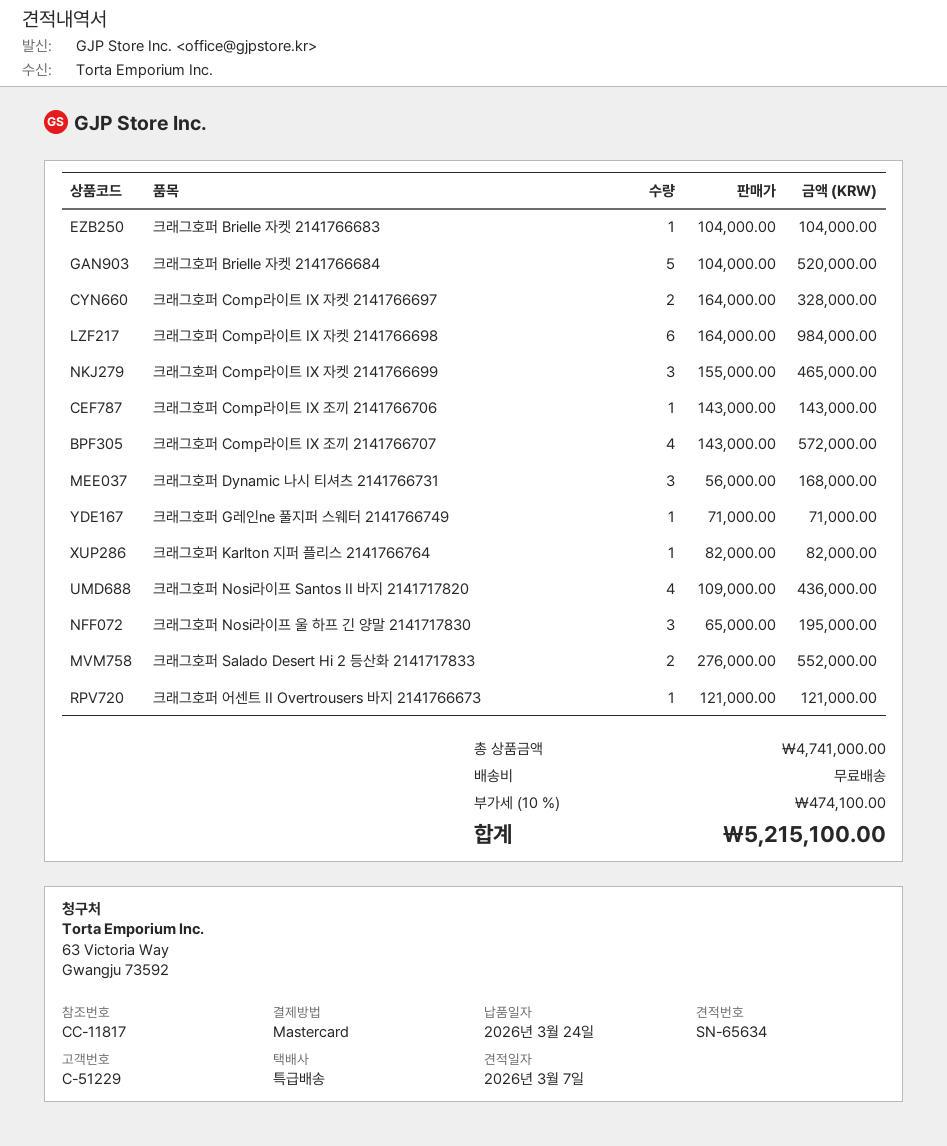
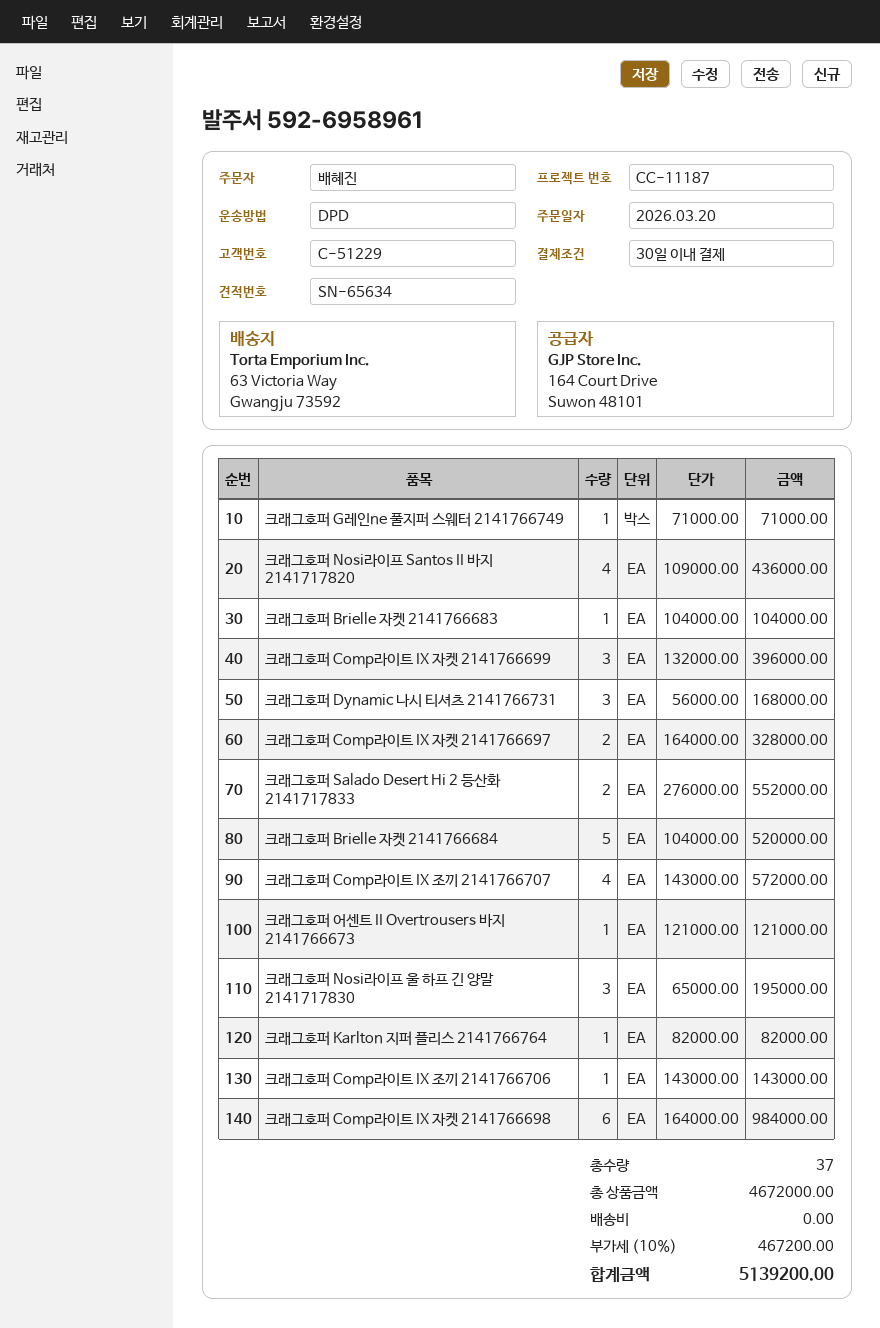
reference: CC-11817 -> CC-11187
shipping method: express -> DPD
크래그호퍼 Comp라이트 IX 자켓 2141766699: 3 x 155000.00 = 465000.00 -> 3 x 132000.00 = 396000.00
subtotal: 4741000.00 -> 4672000.00
tax: 10% = 474100.00 -> 10% = 467200.00
total: 5215100.00 -> 5139200.00

